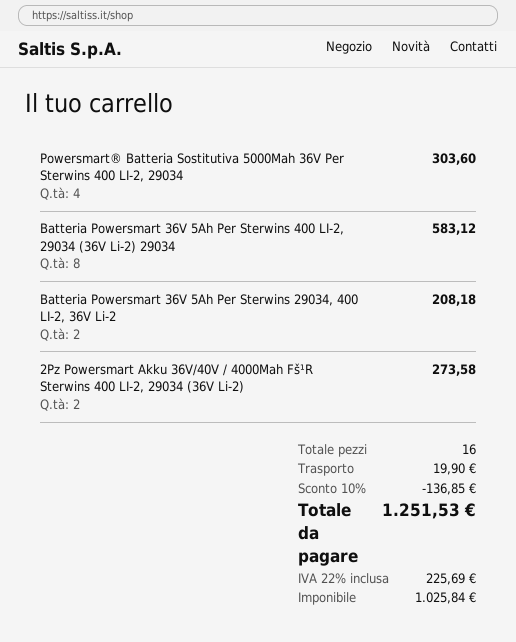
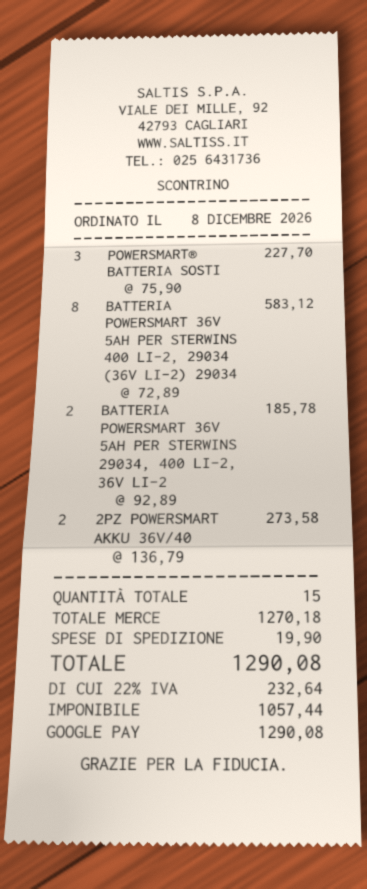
Powersmart® Batteria Sostitutiva 5000Mah 36V Per Sterwins 400 LI-2, 29034: 4 for 303.60 -> 3 for 227.70
Batteria Powersmart 36V 5Ah Per Sterwins 29034, 400 LI-2, 36V Li-2: 2 for 208.18 -> 2 for 185.78
total quantity: 16 -> 15
discount: 10% = 136.85 -> none
net: 1025.84 -> 1057.44
tax: 22% = 225.69 -> 22% = 232.64
total: 1251.53 -> 1290.08

